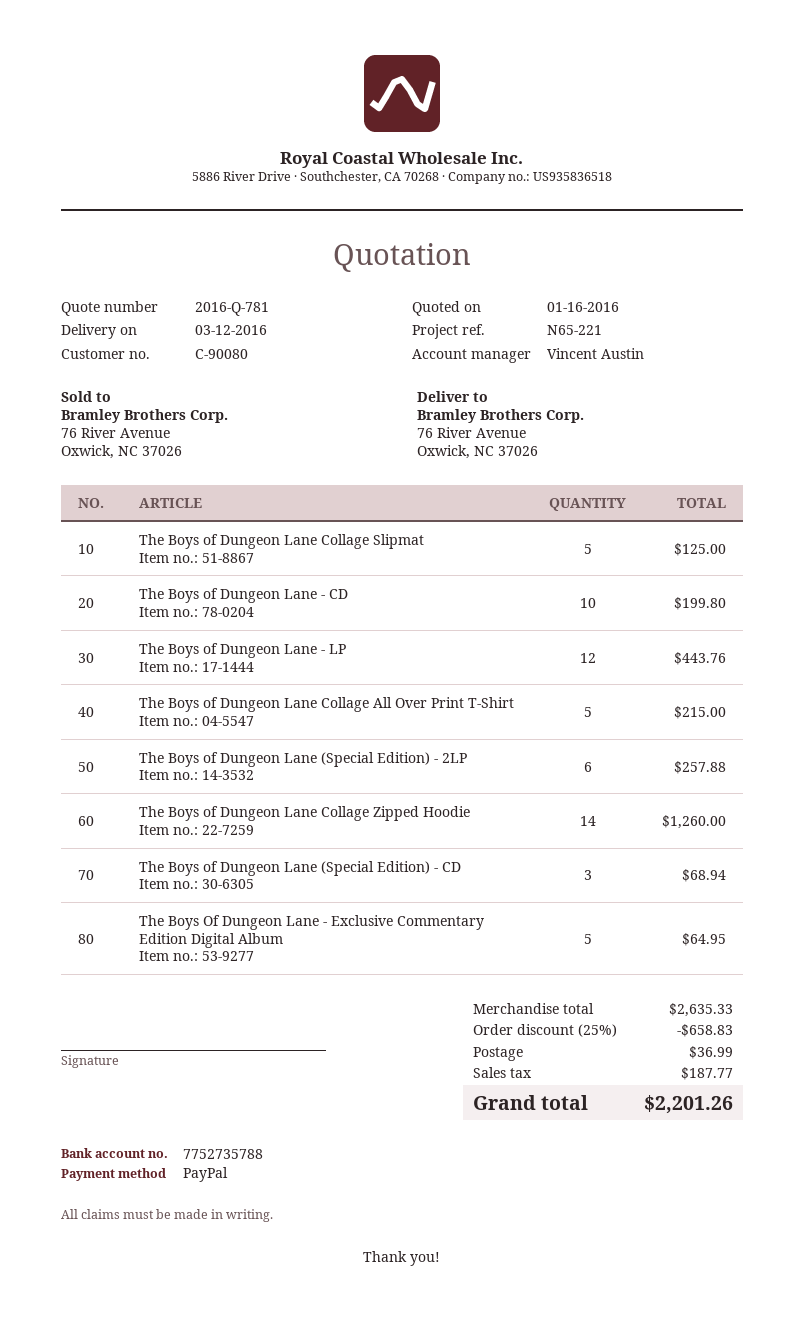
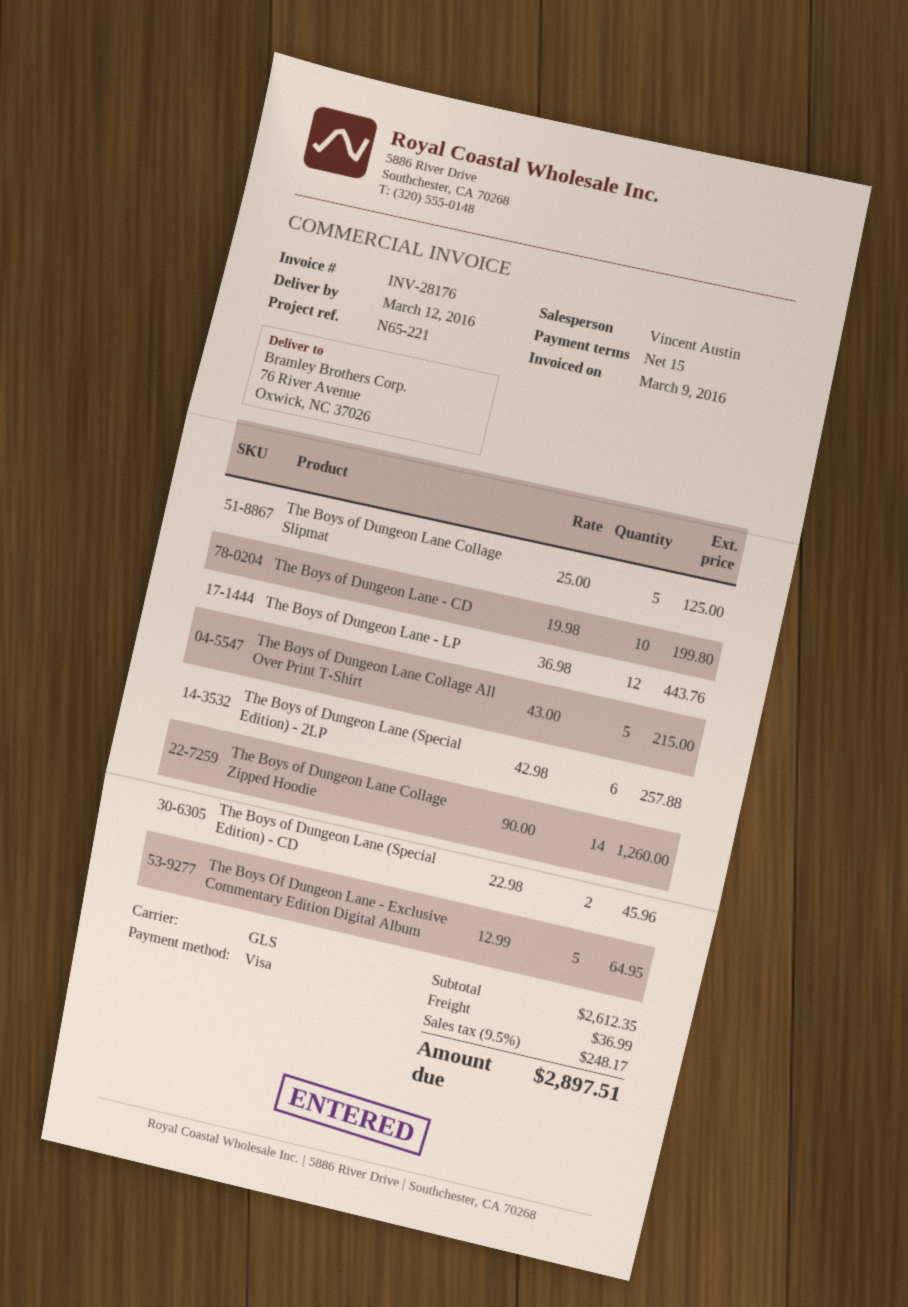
payment method: PayPal -> Visa
The Boys of Dungeon Lane (Special Edition) - CD: 3 for 68.94 -> 2 for 45.96
subtotal: 2635.33 -> 2612.35
discount: 25% = 658.83 -> none
tax: 187.77 -> 248.17
total: 2201.26 -> 2897.51

